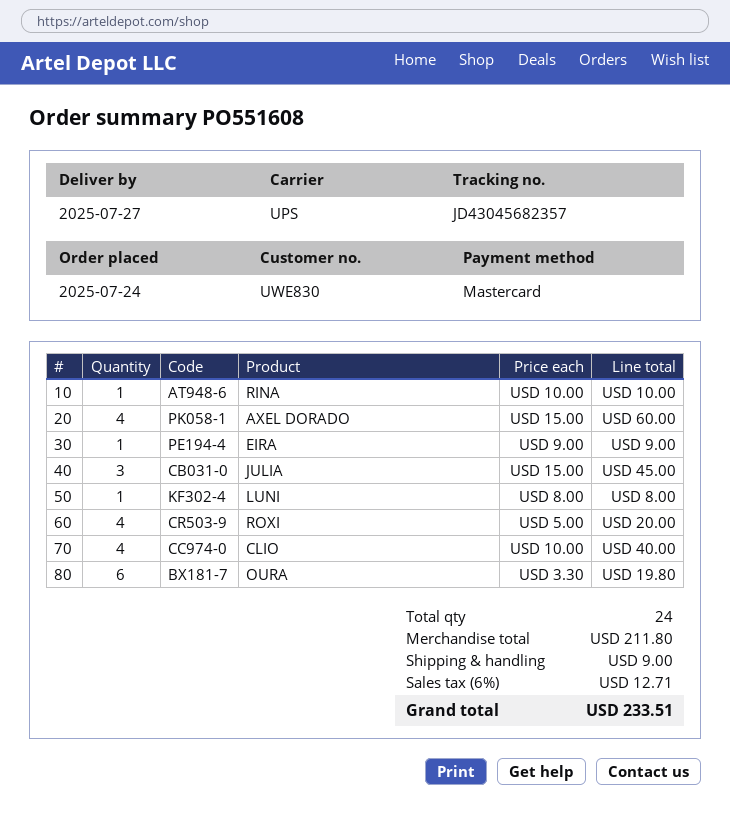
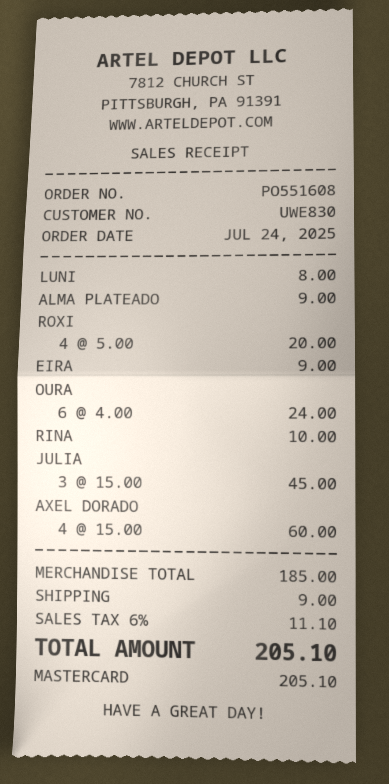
CLIO: 4 x 10.00 = 40.00 -> none
OURA: 6 x 3.30 = 19.80 -> 6 x 4.00 = 24.00
ALMA PLATEADO: none -> 1 x 9.00 = 9.00
subtotal: 211.80 -> 185.00
tax: 6% = 12.71 -> 6% = 11.10
total: 233.51 -> 205.10

